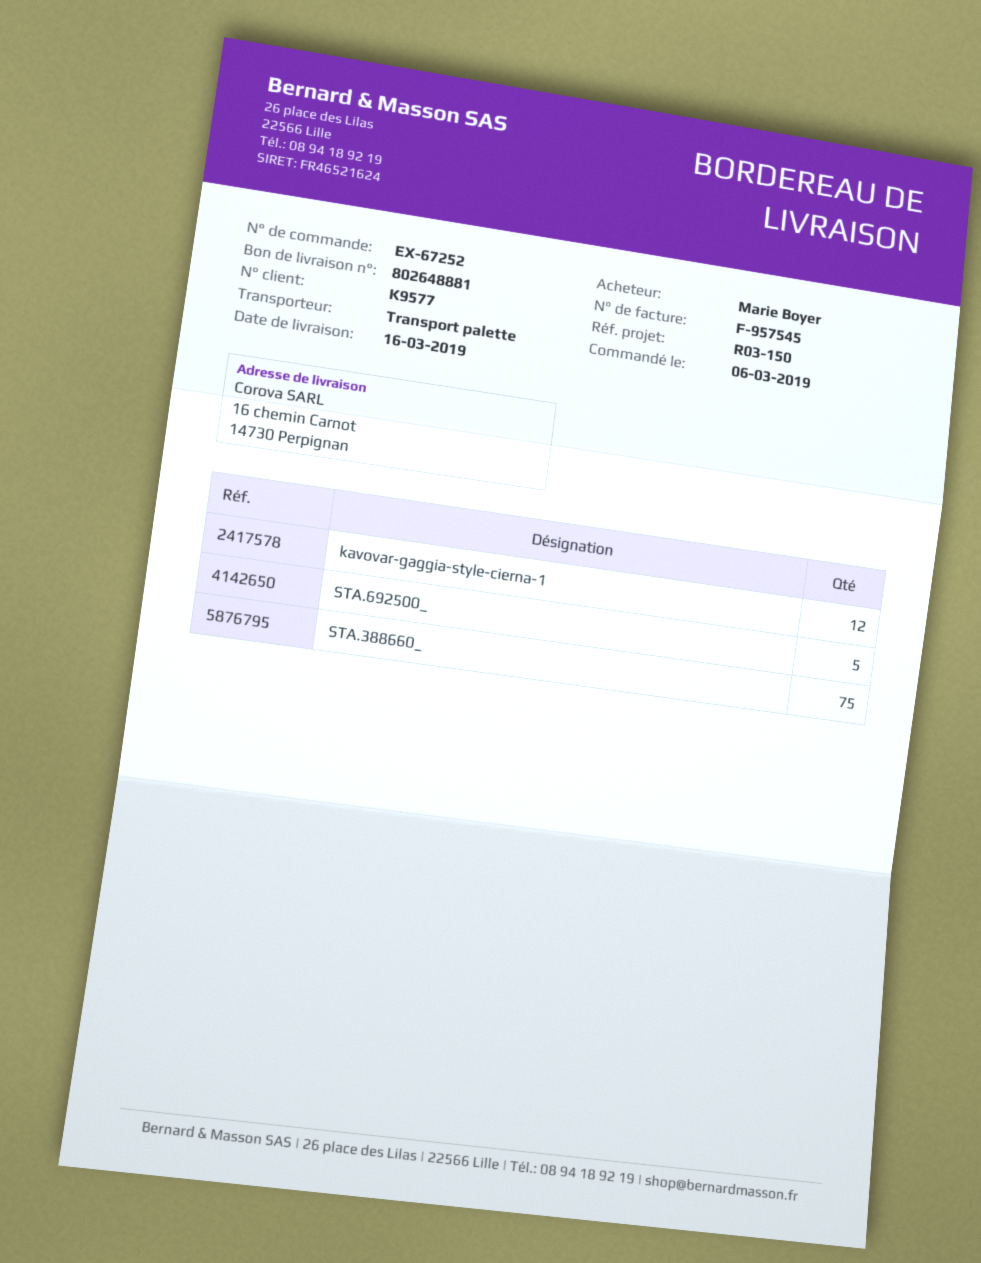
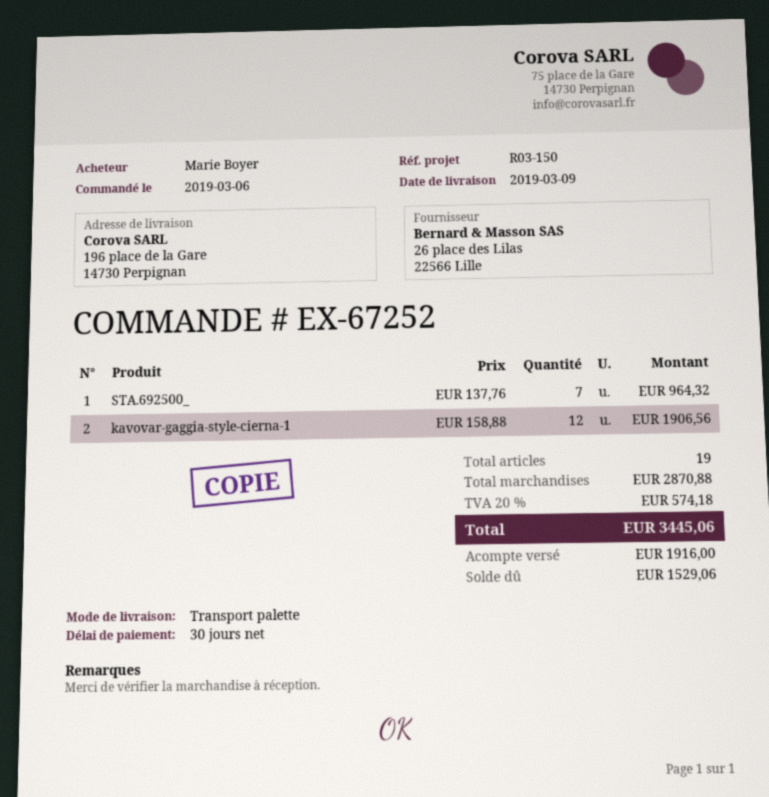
delivery date: 2019-03-16 -> 2019-03-09
ship to: 16 chemin Carnot, 14730 Perpignan -> 196 place de la Gare, 14730 Perpignan
STA.692500_: 5 -> 7
STA.388660_: 75 -> none

